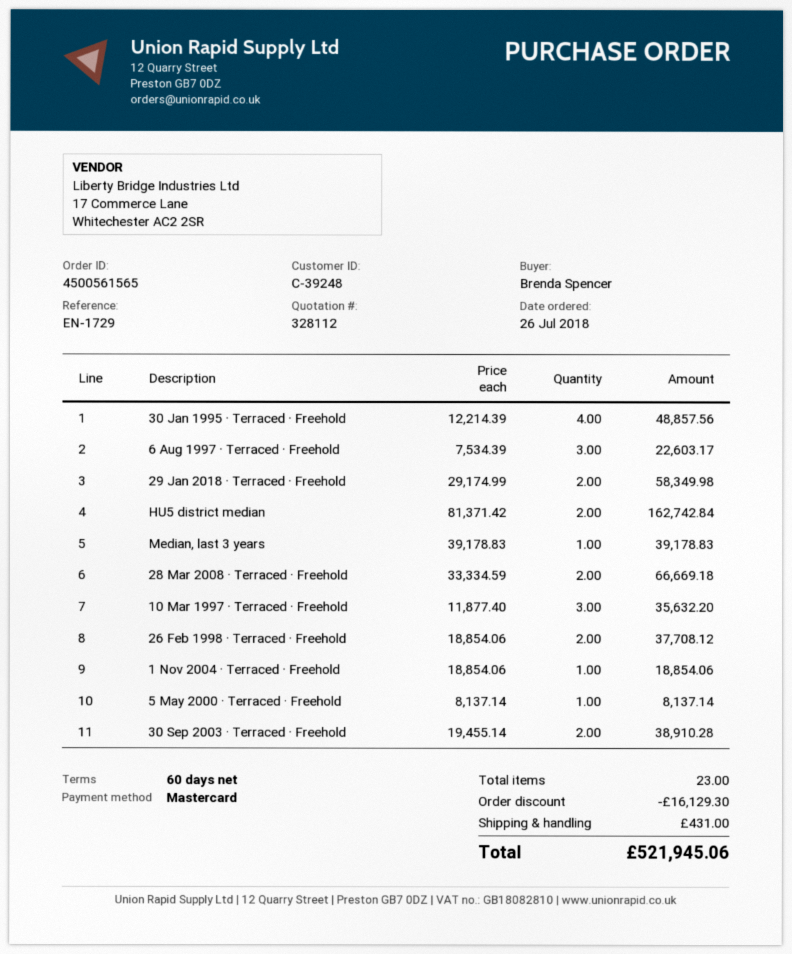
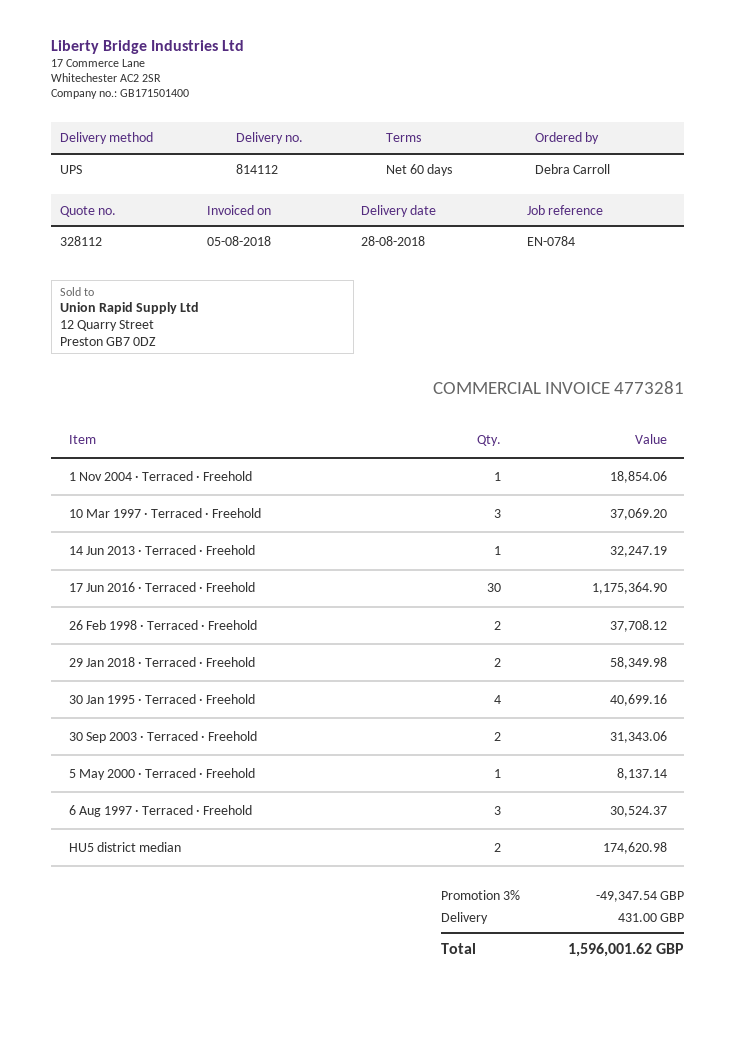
reference: EN-1729 -> EN-0784
ordered by: Brenda Spencer -> Debra Carroll
30 Jan 1995 · Terraced · Freehold: 4 for 48857.56 -> 4 for 40699.16
6 Aug 1997 · Terraced · Freehold: 3 for 22603.17 -> 3 for 30524.37
HU5 district median: 2 for 162742.84 -> 2 for 174620.98
Median, last 3 years: 1 for 39178.83 -> none
28 Mar 2008 · Terraced · Freehold: 2 for 66669.18 -> none
10 Mar 1997 · Terraced · Freehold: 3 for 35632.20 -> 3 for 37069.20
30 Sep 2003 · Terraced · Freehold: 2 for 38910.28 -> 2 for 31343.06
14 Jun 2013 · Terraced · Freehold: none -> 1 for 32247.19
17 Jun 2016 · Terraced · Freehold: none -> 30 for 1175364.90
discount: 16129.30 -> 49347.54
total: 521945.06 -> 1596001.62

